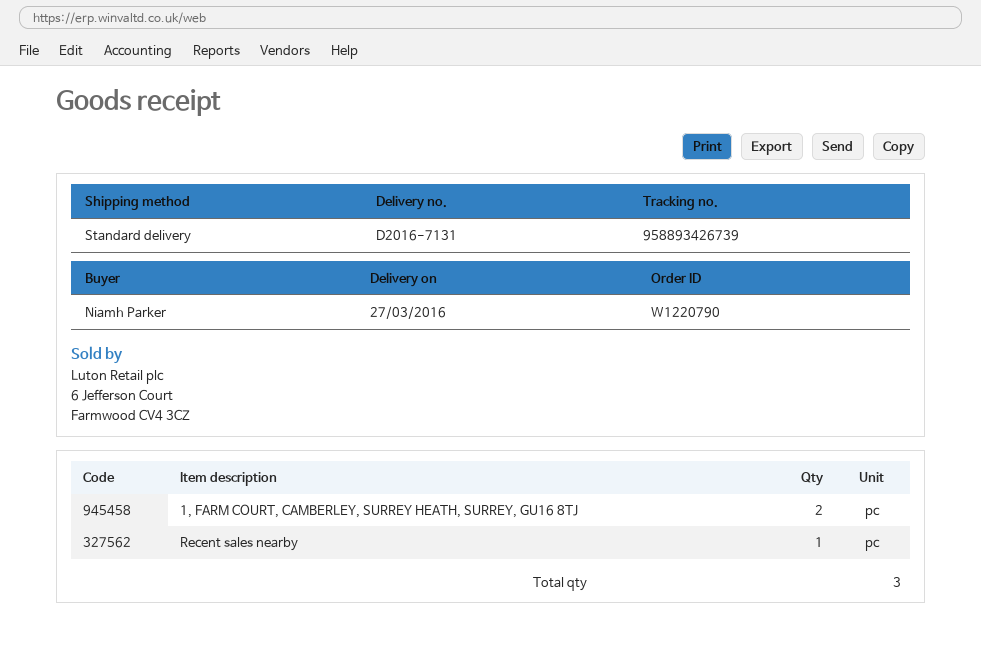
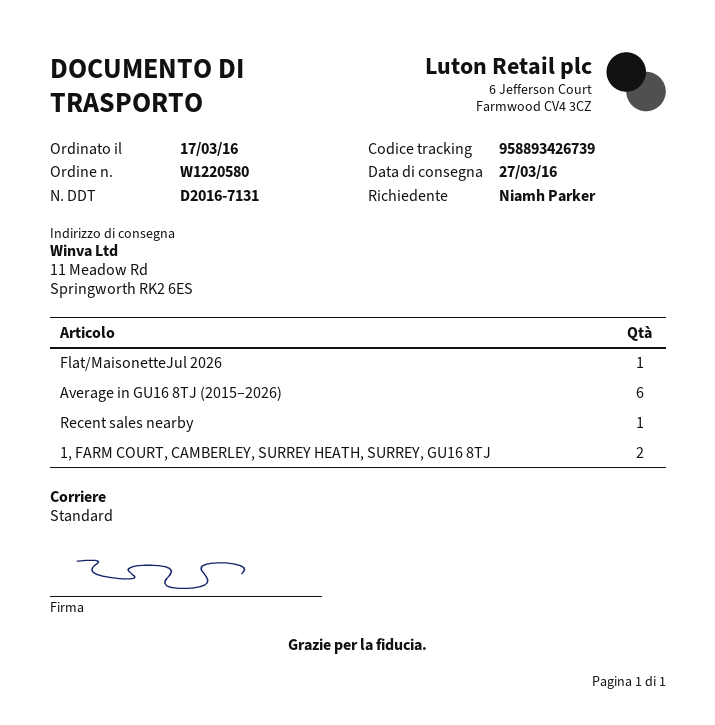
order number: W1220790 -> W1220580
Flat/MaisonetteJul 2026: none -> 1
Average in GU16 8TJ (2015–2026): none -> 6

